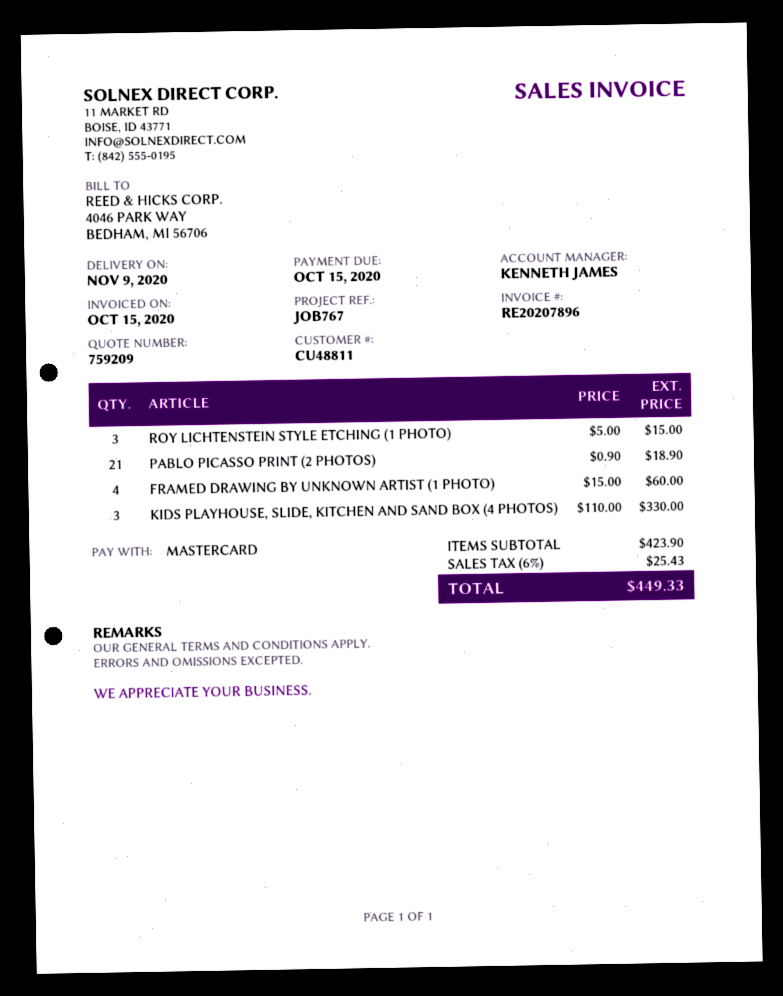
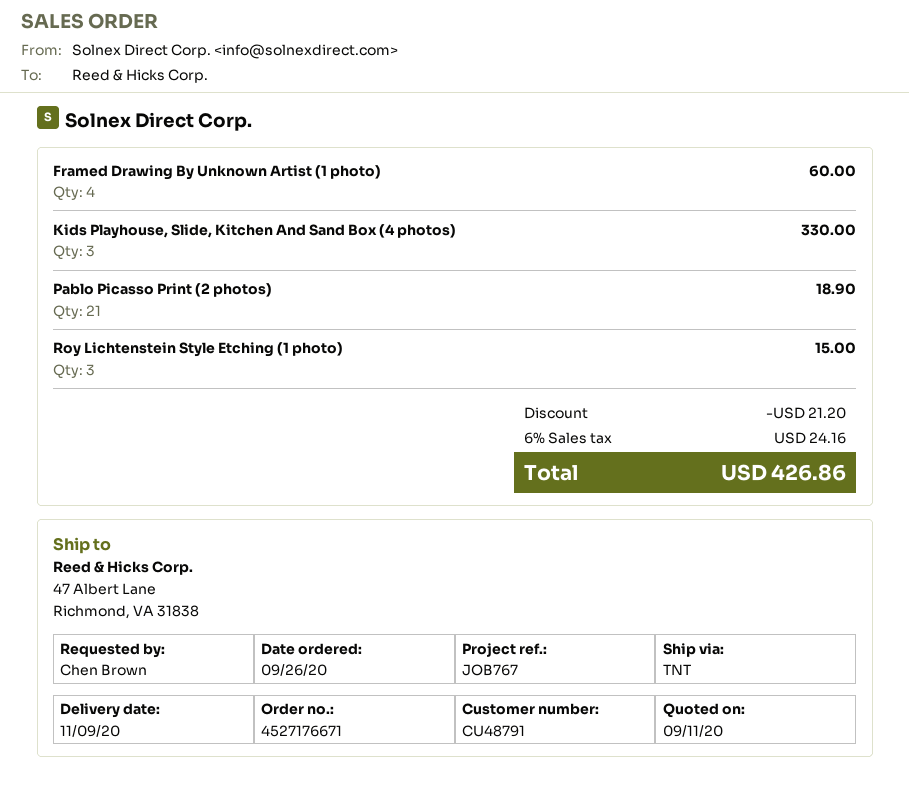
customer number: CU48811 -> CU48791
discount: none -> 21.20
tax: 6% = 25.43 -> 6% = 24.16
total: 449.33 -> 426.86

